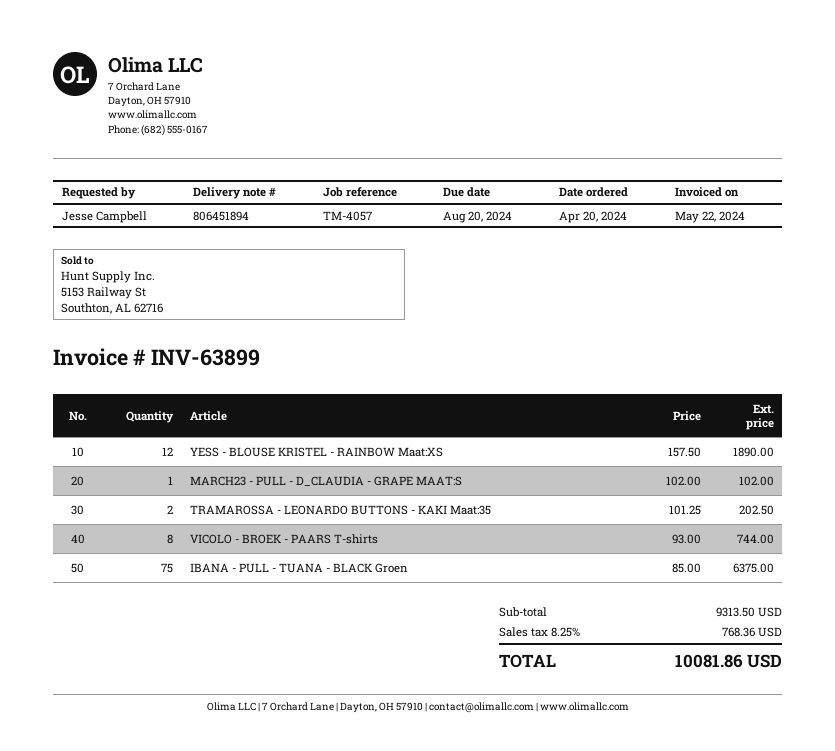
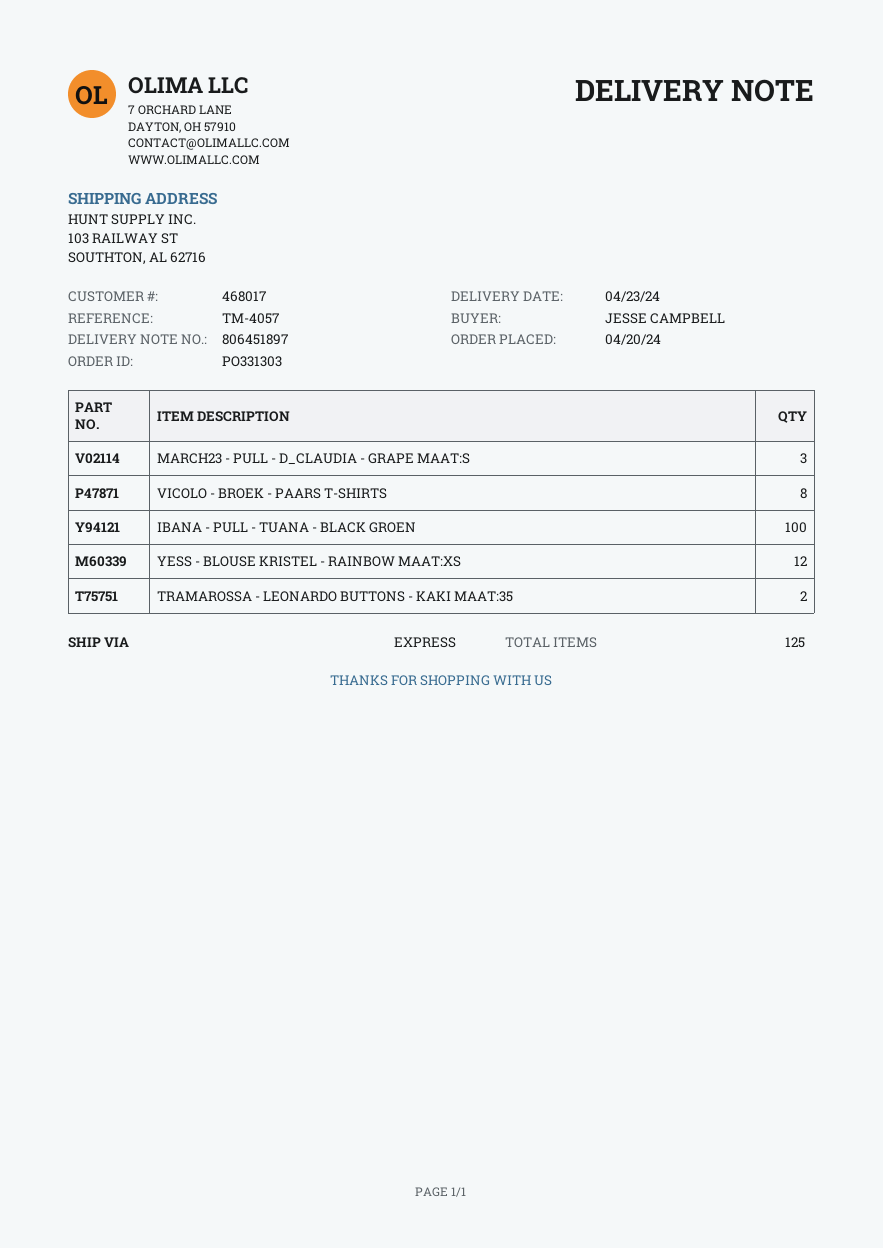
delivery note number: 806451894 -> 806451897
MARCH23 - PULL - D_CLAUDIA - GRAPE MAAT:S: 1 -> 3
IBANA - PULL - TUANA - BLACK Groen: 75 -> 100

